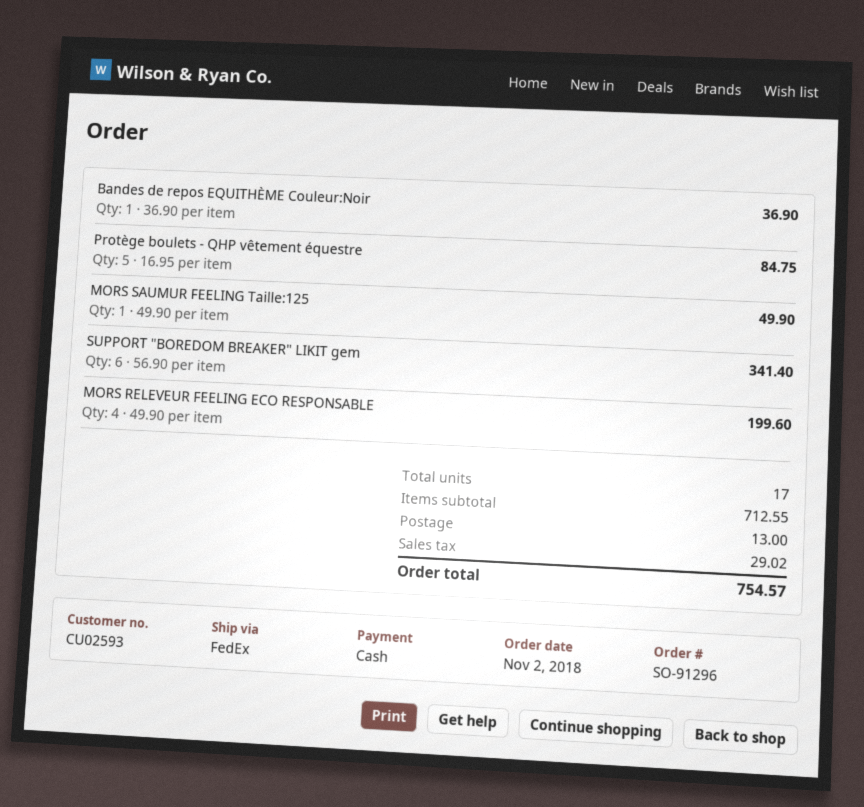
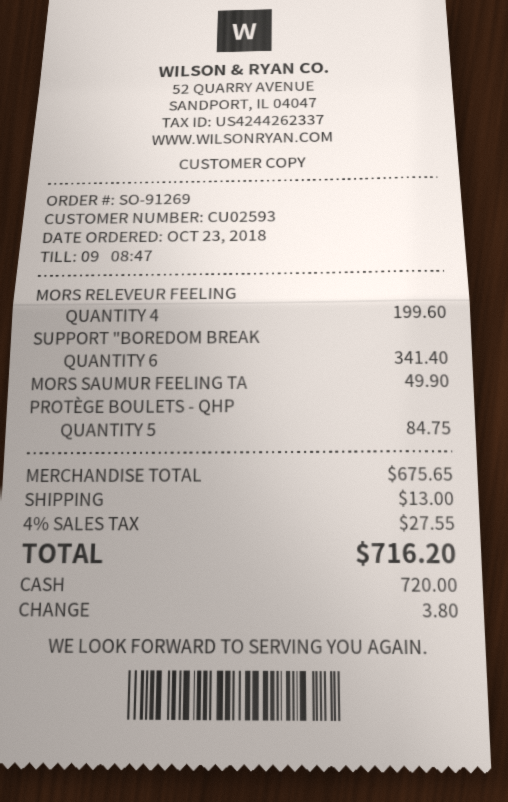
order number: SO-91296 -> SO-91269
order date: 2018-11-02 -> 2018-10-23
Bandes de repos EQUITHÈME Couleur:Noir: 1 for 36.90 -> none
subtotal: 712.55 -> 675.65
tax: 29.02 -> 27.55
total: 754.57 -> 716.20

